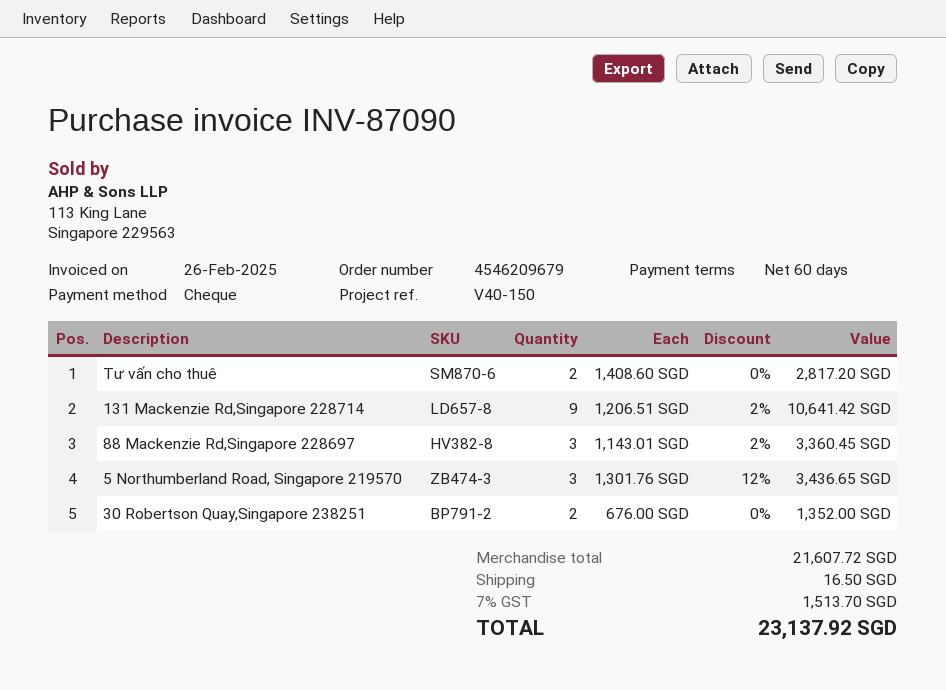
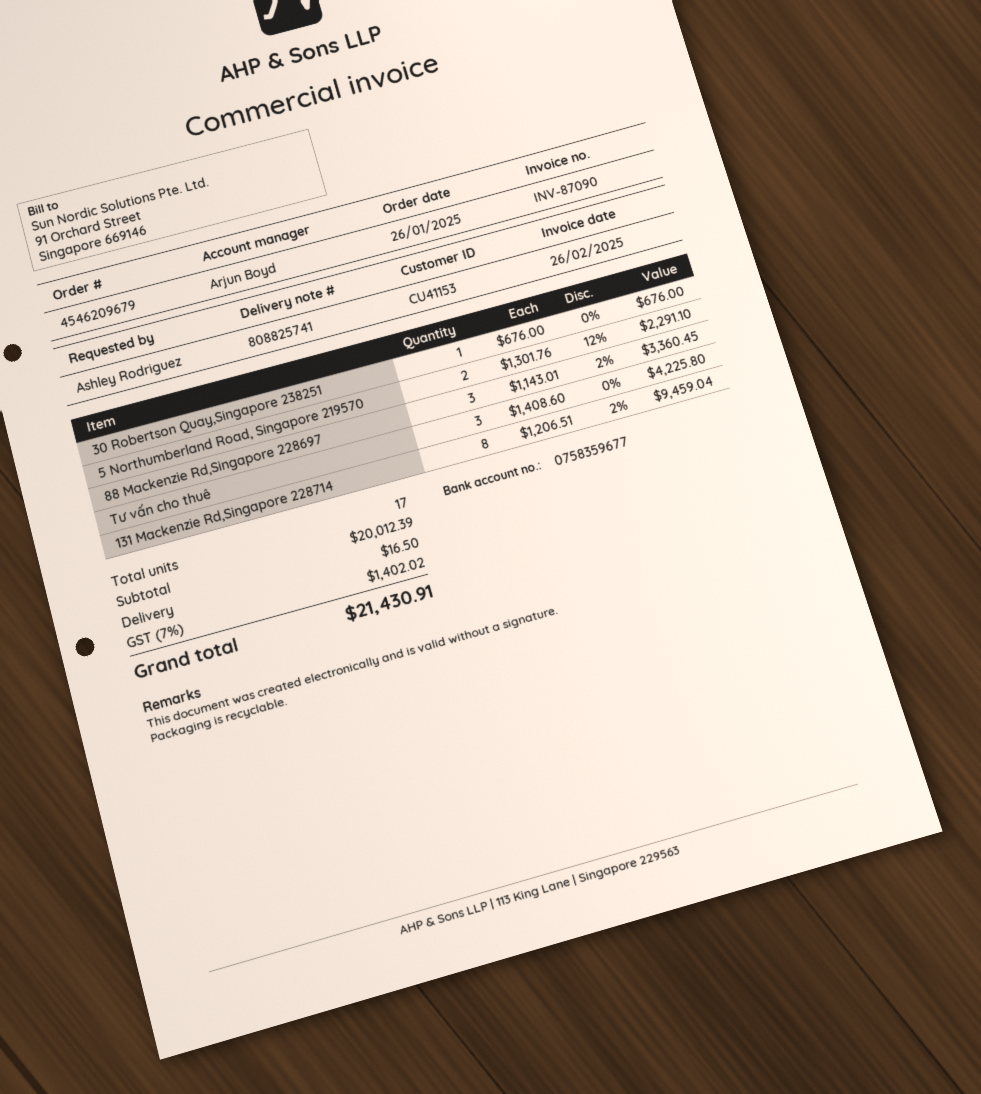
Tư vấn cho thuê: 2 x 1408.60 = 2817.20 -> 3 x 1408.60 = 4225.80
131 Mackenzie Rd,Singapore 228714: 9 x 1206.51 - 2% = 10641.42 -> 8 x 1206.51 - 2% = 9459.04
5 Northumberland Road, Singapore 219570: 3 x 1301.76 - 12% = 3436.65 -> 2 x 1301.76 - 12% = 2291.10
30 Robertson Quay,Singapore 238251: 2 x 676.00 = 1352.00 -> 1 x 676.00 = 676.00
subtotal: 21607.72 -> 20012.39
tax: 7% = 1513.70 -> 7% = 1402.02
total: 23137.92 -> 21430.91

